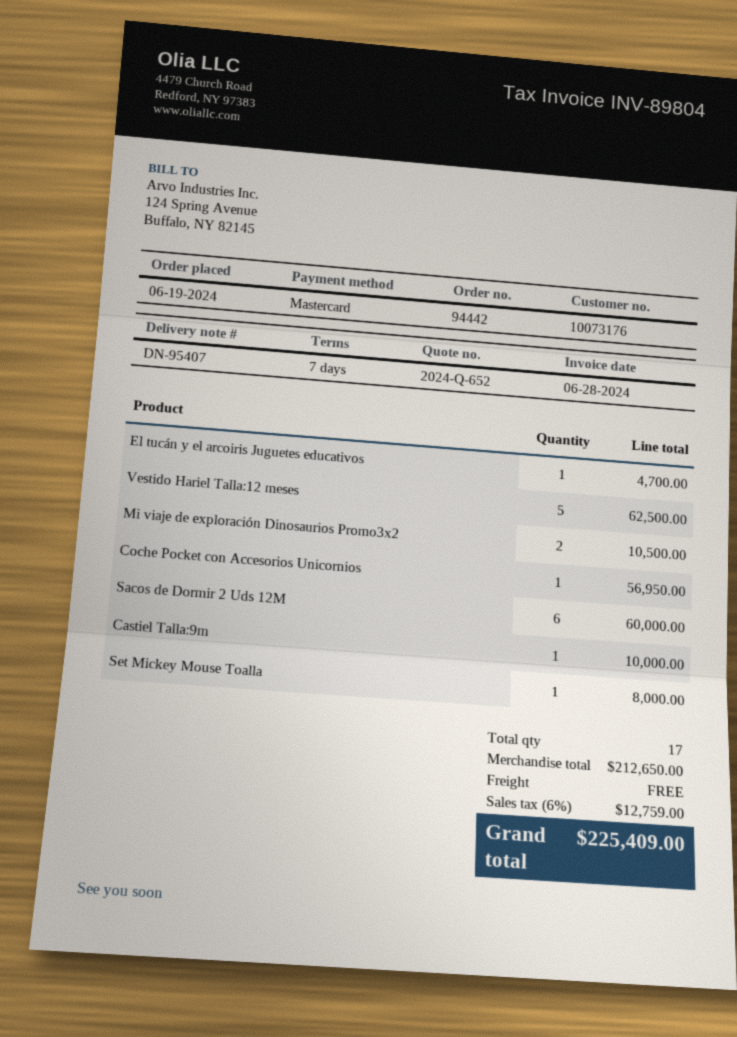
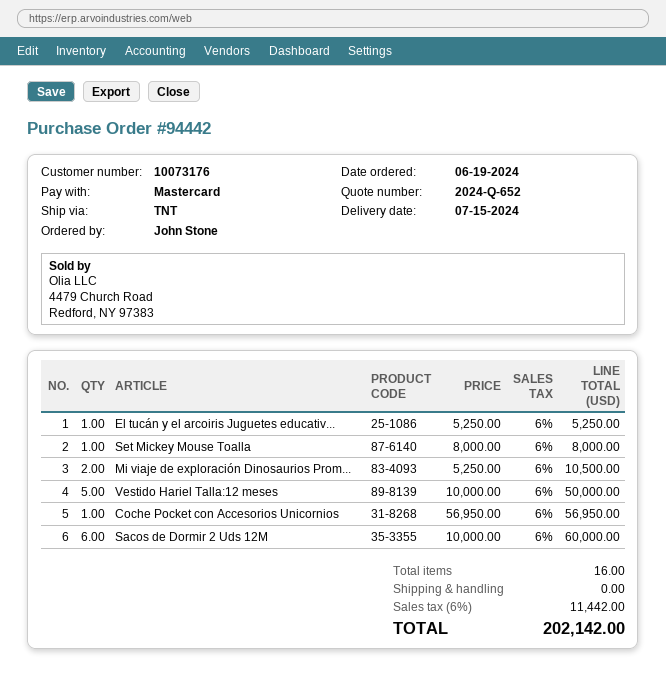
El tucán y el arcoiris Juguetes educativos: 1 for 4700.00 -> 1 for 5250.00
Vestido Hariel Talla:12 meses: 5 for 62500.00 -> 5 for 50000.00
Castiel Talla:9m: 1 for 10000.00 -> none
total quantity: 17 -> 16
tax: 6% = 12759.00 -> 6% = 11442.00
total: 225409.00 -> 202142.00

